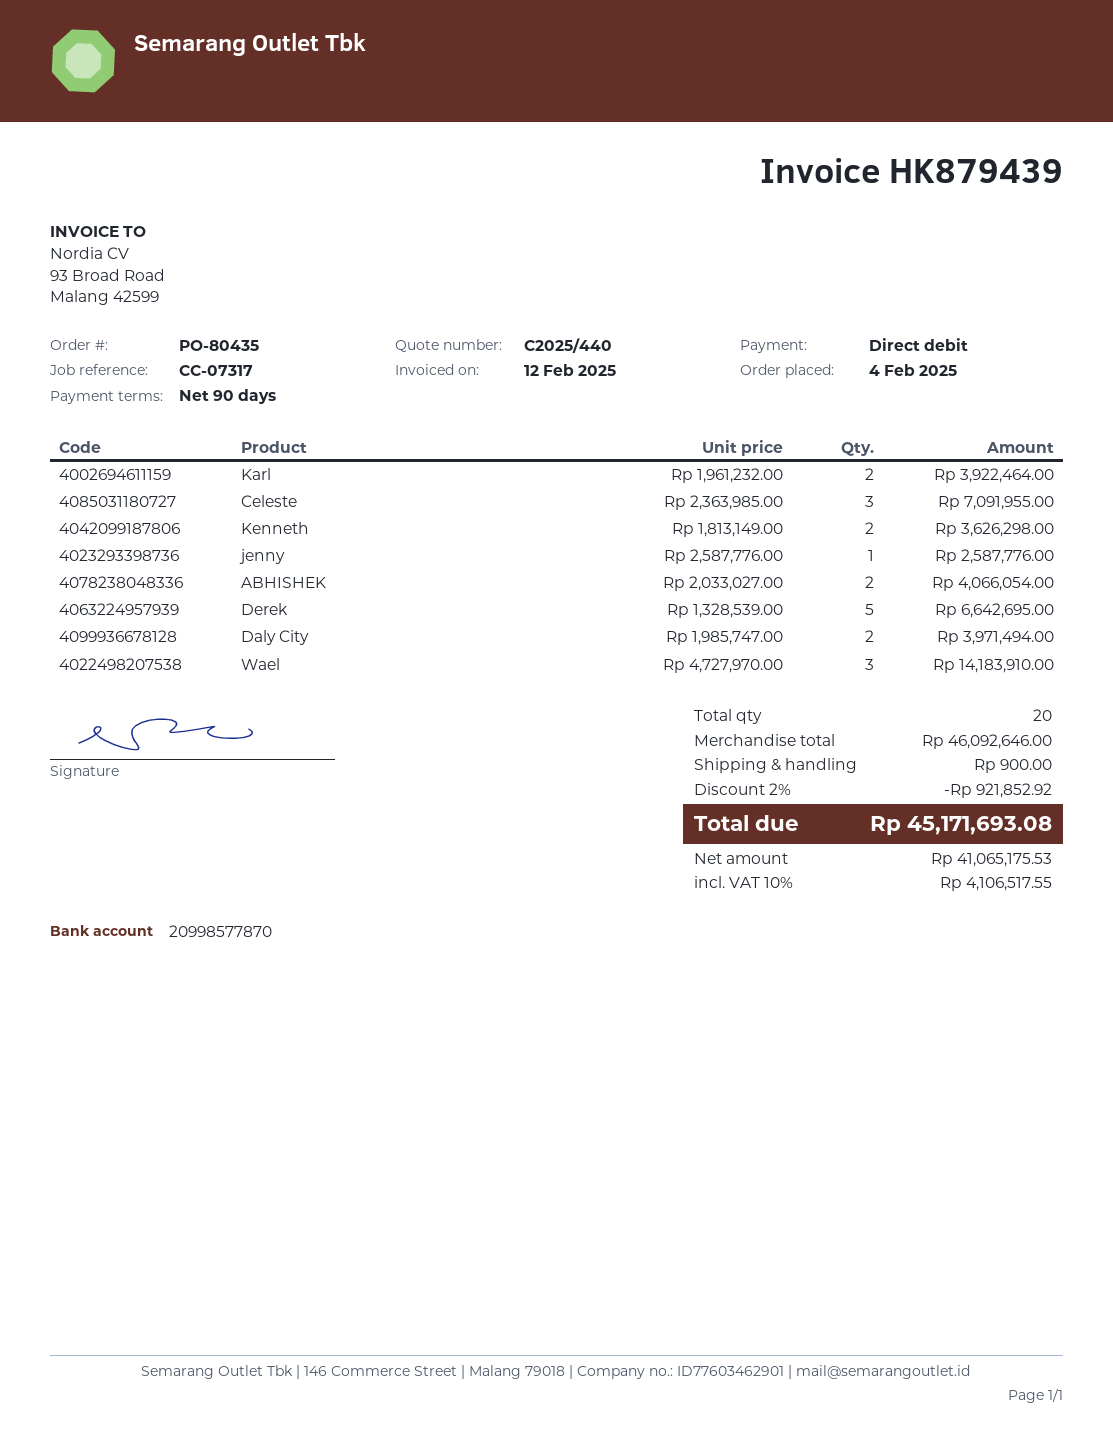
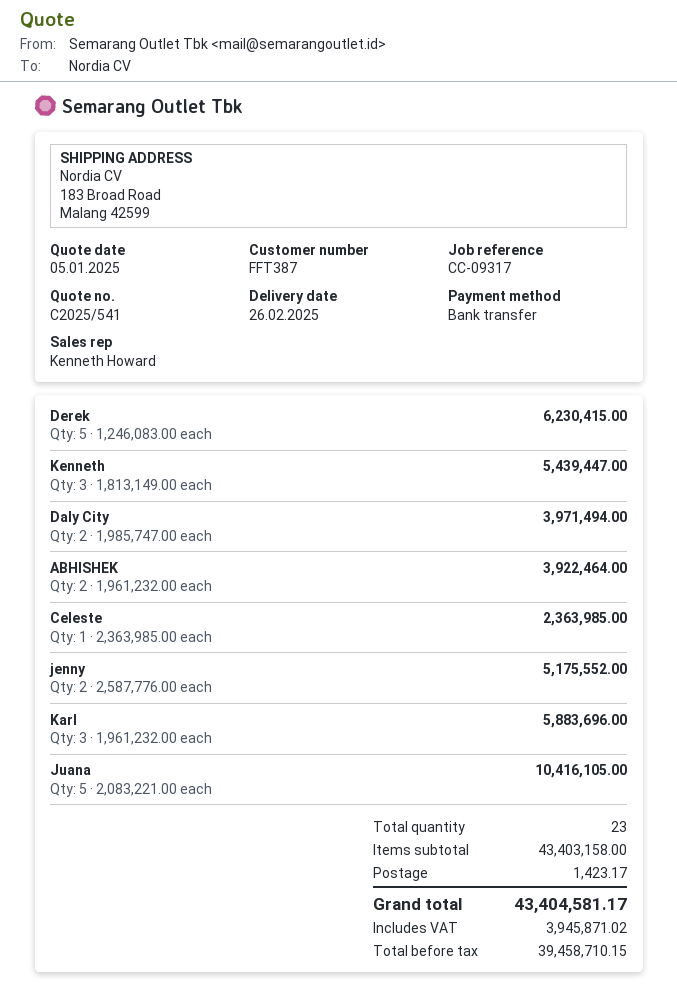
quote number: C2025/440 -> C2025/541
reference: CC-07317 -> CC-09317
payment method: direct debit -> bank transfer
Karl: 2 x 1961232.00 = 3922464.00 -> 3 x 1961232.00 = 5883696.00
Celeste: 3 x 2363985.00 = 7091955.00 -> 1 x 2363985.00 = 2363985.00
Kenneth: 2 x 1813149.00 = 3626298.00 -> 3 x 1813149.00 = 5439447.00
jenny: 1 x 2587776.00 = 2587776.00 -> 2 x 2587776.00 = 5175552.00
ABHISHEK: 2 x 2033027.00 = 4066054.00 -> 2 x 1961232.00 = 3922464.00
Derek: 5 x 1328539.00 = 6642695.00 -> 5 x 1246083.00 = 6230415.00
Wael: 3 x 4727970.00 = 14183910.00 -> none
Juana: none -> 5 x 2083221.00 = 10416105.00
total quantity: 20 -> 23
subtotal: 46092646.00 -> 43403158.00
discount: 2% = 921852.92 -> none
shipping: 900.00 -> 1423.17
net: 41065175.53 -> 39458710.15
tax: 4106517.55 -> 3945871.02
total: 45171693.08 -> 43404581.17

